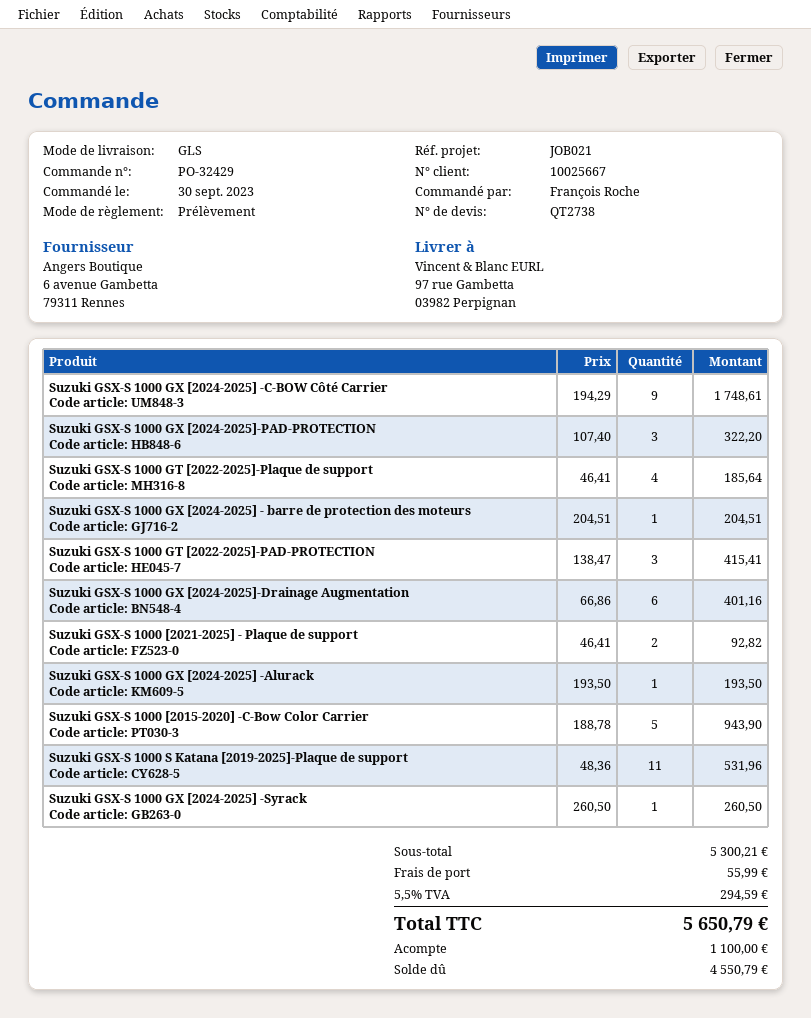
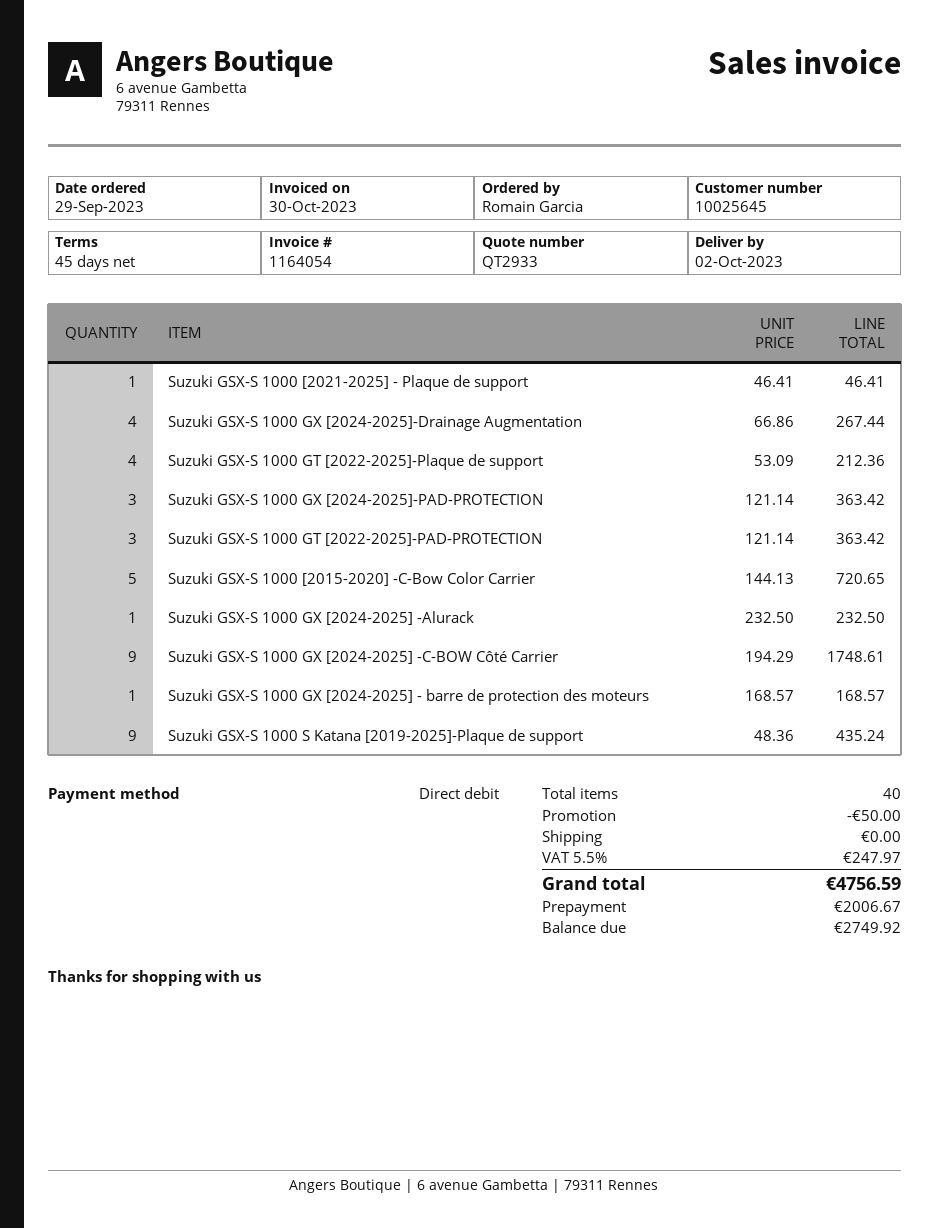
quote number: QT2738 -> QT2933
order date: 2023-09-30 -> 2023-09-29
customer number: 10025667 -> 10025645
ordered by: François Roche -> Romain Garcia
Suzuki GSX-S 1000 GX [2024-2025]-PAD-PROTECTION: 3 x 107.40 = 322.20 -> 3 x 121.14 = 363.42
Suzuki GSX-S 1000 GT [2022-2025]-Plaque de support: 4 x 46.41 = 185.64 -> 4 x 53.09 = 212.36
Suzuki GSX-S 1000 GX [2024-2025] - barre de protection des moteurs: 1 x 204.51 = 204.51 -> 1 x 168.57 = 168.57
Suzuki GSX-S 1000 GT [2022-2025]-PAD-PROTECTION: 3 x 138.47 = 415.41 -> 3 x 121.14 = 363.42
Suzuki GSX-S 1000 GX [2024-2025]-Drainage Augmentation: 6 x 66.86 = 401.16 -> 4 x 66.86 = 267.44
Suzuki GSX-S 1000 [2021-2025] - Plaque de support: 2 x 46.41 = 92.82 -> 1 x 46.41 = 46.41
Suzuki GSX-S 1000 GX [2024-2025] -Alurack: 1 x 193.50 = 193.50 -> 1 x 232.50 = 232.50
Suzuki GSX-S 1000 [2015-2020] -C-Bow Color Carrier: 5 x 188.78 = 943.90 -> 5 x 144.13 = 720.65
Suzuki GSX-S 1000 S Katana [2019-2025]-Plaque de support: 11 x 48.36 = 531.96 -> 9 x 48.36 = 435.24
Suzuki GSX-S 1000 GX [2024-2025] -Syrack: 1 x 260.50 = 260.50 -> none
discount: none -> 50.00
shipping: 55.99 -> 0.00
tax: 5.5% = 294.59 -> 5.5% = 247.97
total: 5650.79 -> 4756.59
deposit: 1100.00 -> 2006.67
balance: 4550.79 -> 2749.92

